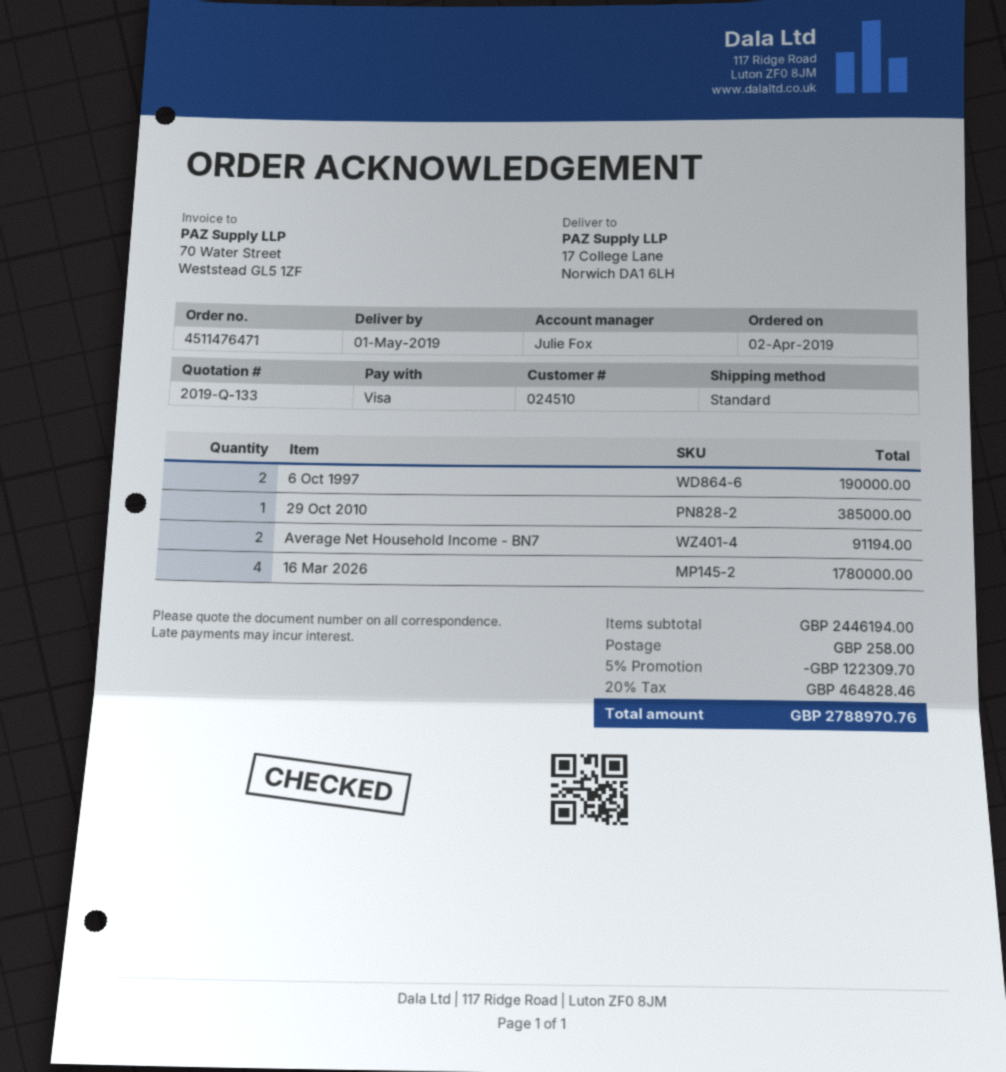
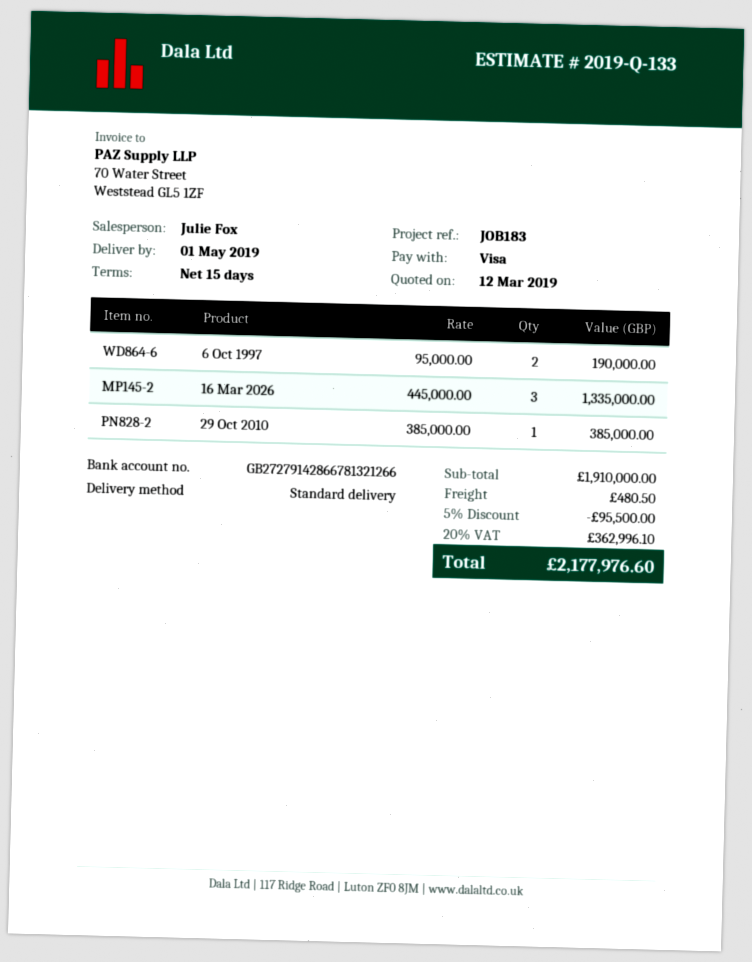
Average Net Household Income - BN7: 2 for 91194.00 -> none
16 Mar 2026: 4 for 1780000.00 -> 3 for 1335000.00
subtotal: 2446194.00 -> 1910000.00
discount: 5% = 122309.70 -> 5% = 95500.00
shipping: 258.00 -> 480.50
tax: 20% = 464828.46 -> 20% = 362996.10
total: 2788970.76 -> 2177976.60

